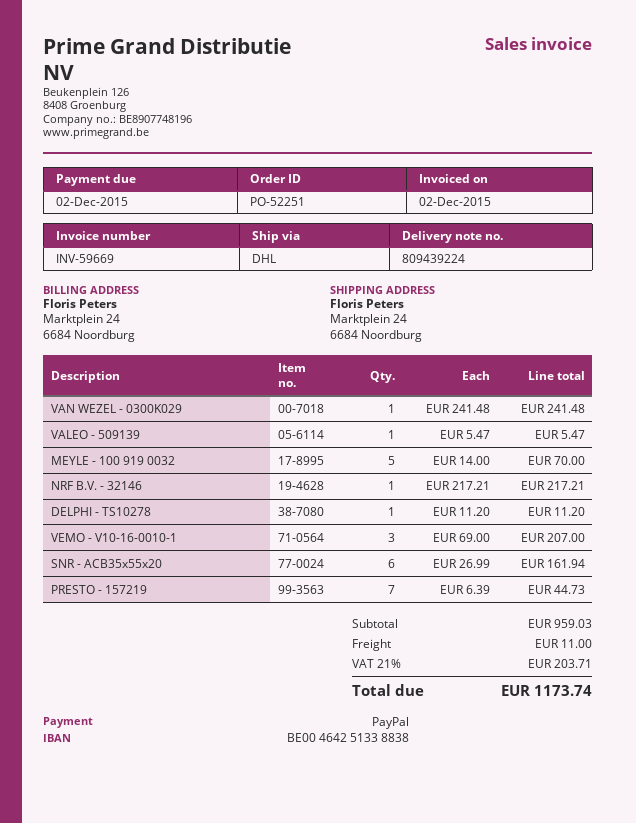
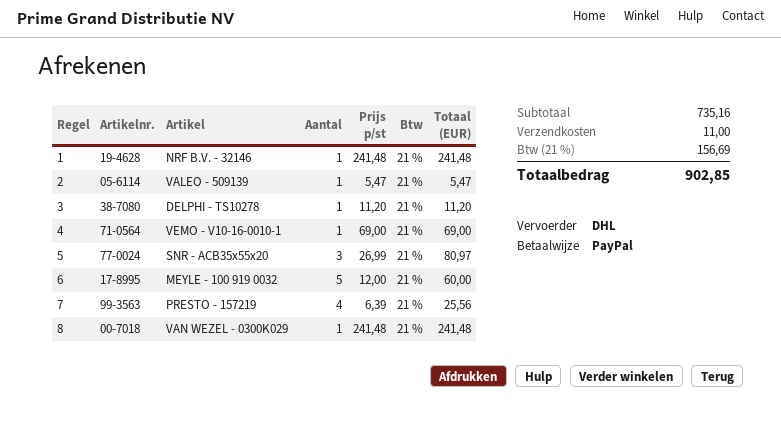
MEYLE - 100 919 0032: 5 x 14.00 = 70.00 -> 5 x 12.00 = 60.00
NRF B.V. - 32146: 1 x 217.21 = 217.21 -> 1 x 241.48 = 241.48
VEMO - V10-16-0010-1: 3 x 69.00 = 207.00 -> 1 x 69.00 = 69.00
SNR - ACB35x55x20: 6 x 26.99 = 161.94 -> 3 x 26.99 = 80.97
PRESTO - 157219: 7 x 6.39 = 44.73 -> 4 x 6.39 = 25.56
subtotal: 959.03 -> 735.16
tax: 21% = 203.71 -> 21% = 156.69
total: 1173.74 -> 902.85

